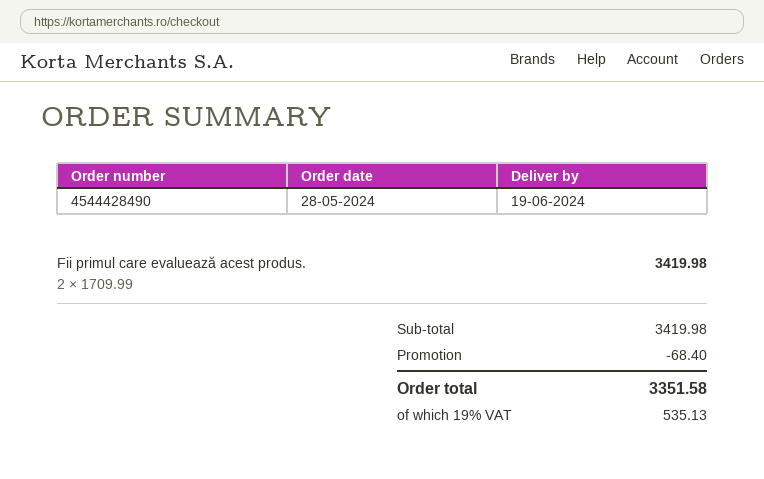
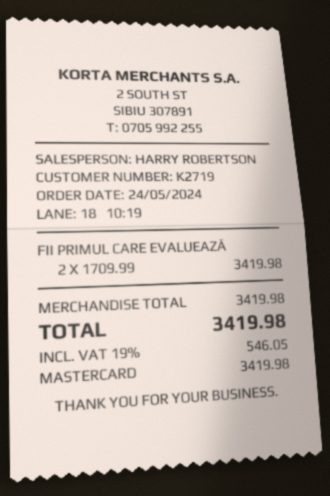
order date: 2024-05-28 -> 2024-05-24
discount: 68.40 -> none
tax: 19% = 535.13 -> 19% = 546.05
total: 3351.58 -> 3419.98

